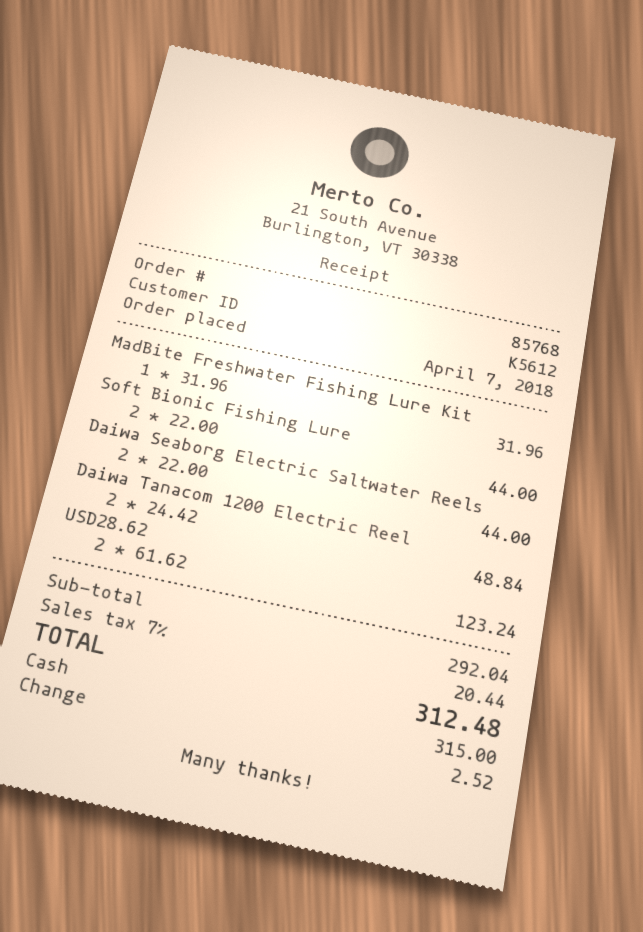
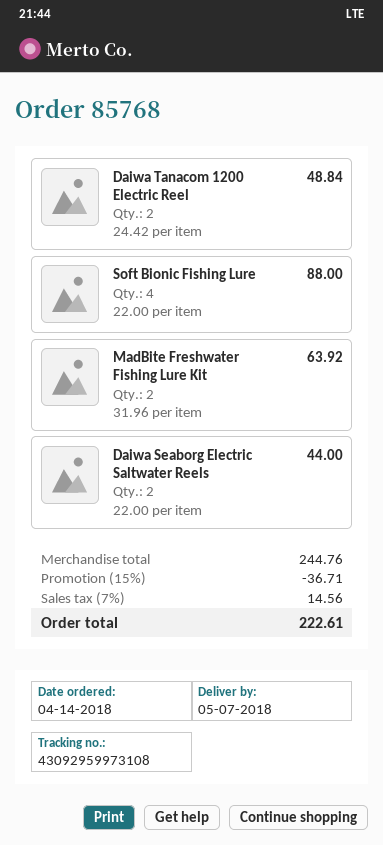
order date: 2018-04-07 -> 2018-04-14
MadBite Freshwater Fishing Lure Kit: 1 x 31.96 = 31.96 -> 2 x 31.96 = 63.92
Soft Bionic Fishing Lure: 2 x 22.00 = 44.00 -> 4 x 22.00 = 88.00
USD28.62: 2 x 61.62 = 123.24 -> none
subtotal: 292.04 -> 244.76
discount: none -> 15% = 36.71
tax: 7% = 20.44 -> 7% = 14.56
total: 312.48 -> 222.61

